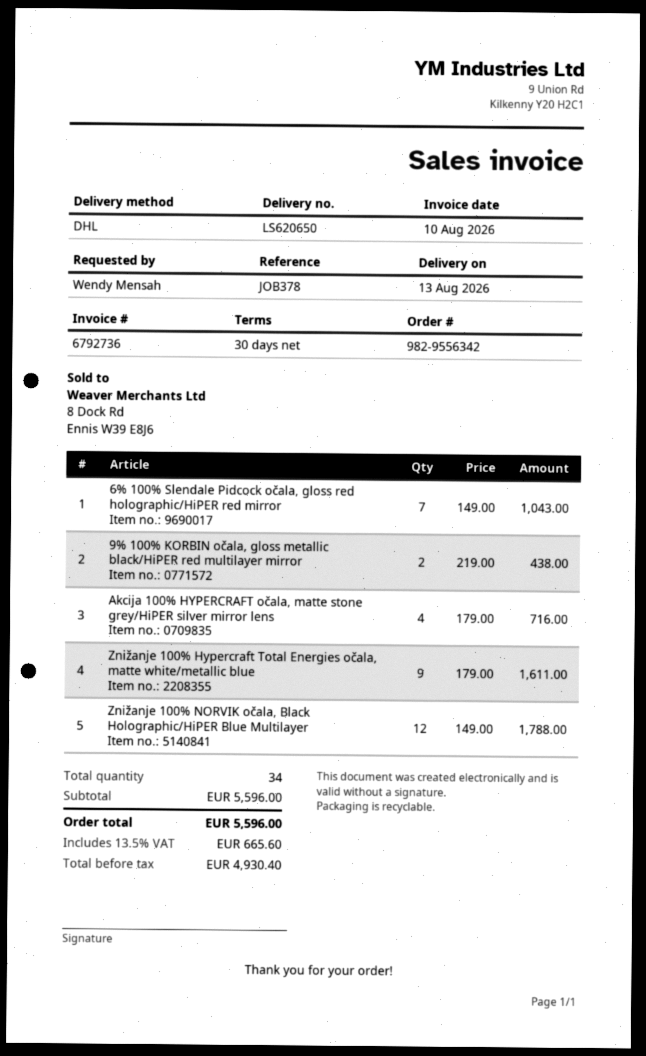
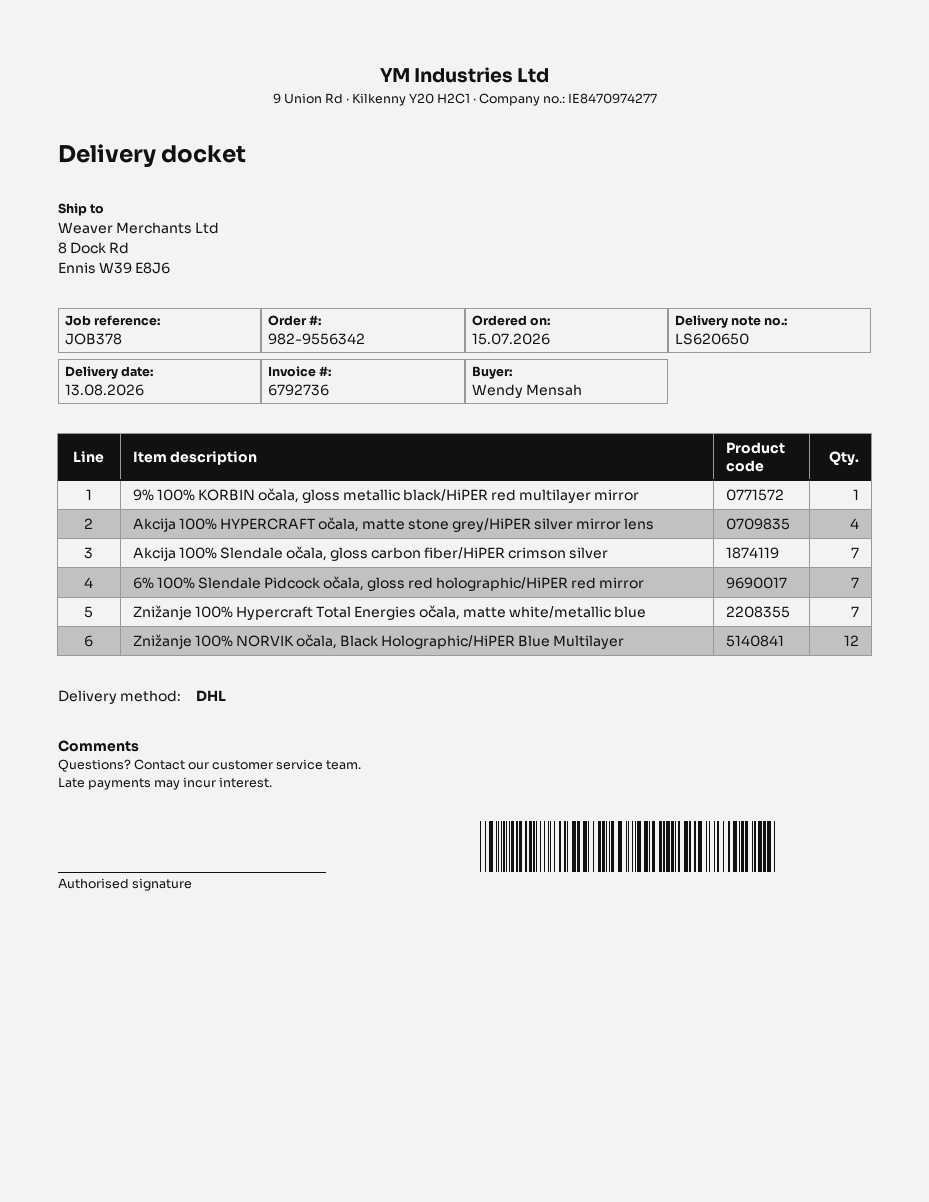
9% 100% KORBIN očala, gloss metallic black/HiPER red multilayer mirror: 2 -> 1
Znižanje 100% Hypercraft Total Energies očala, matte white/metallic blue: 9 -> 7
Akcija 100% Slendale očala, gloss carbon fiber/HiPER crimson silver: none -> 7

